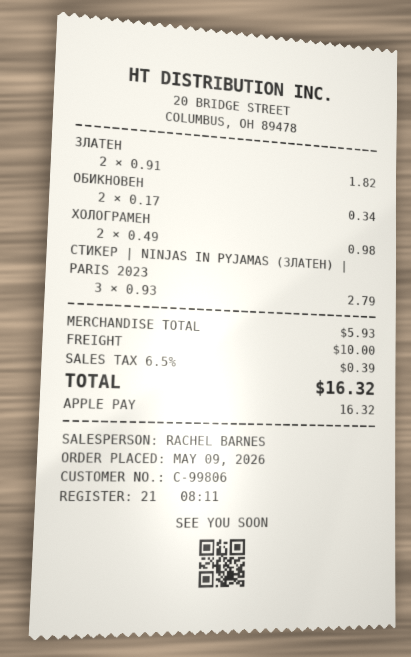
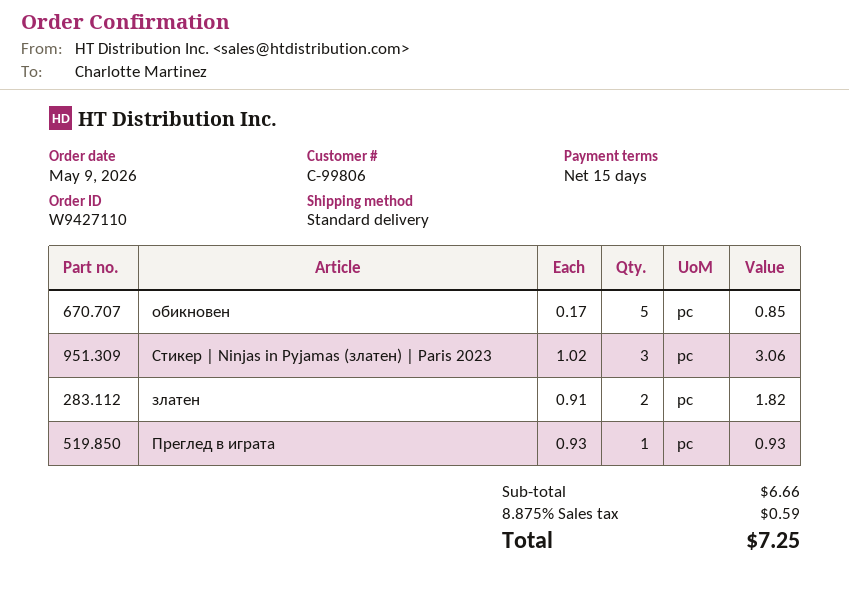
ОБИКНОВЕН: 2 x 0.17 = 0.34 -> 5 x 0.17 = 0.85
XОЛОГРАМЕН: 2 x 0.49 = 0.98 -> none
СТИКЕР | NINJAS IN PYJAMAS (ЗЛАТЕН) | PARIS 2023: 3 x 0.93 = 2.79 -> 3 x 1.02 = 3.06
Преглед в играта: none -> 1 x 0.93 = 0.93
subtotal: 5.93 -> 6.66
shipping: 10.00 -> none
tax: 6.5% = 0.39 -> 8.875% = 0.59
total: 16.32 -> 7.25

